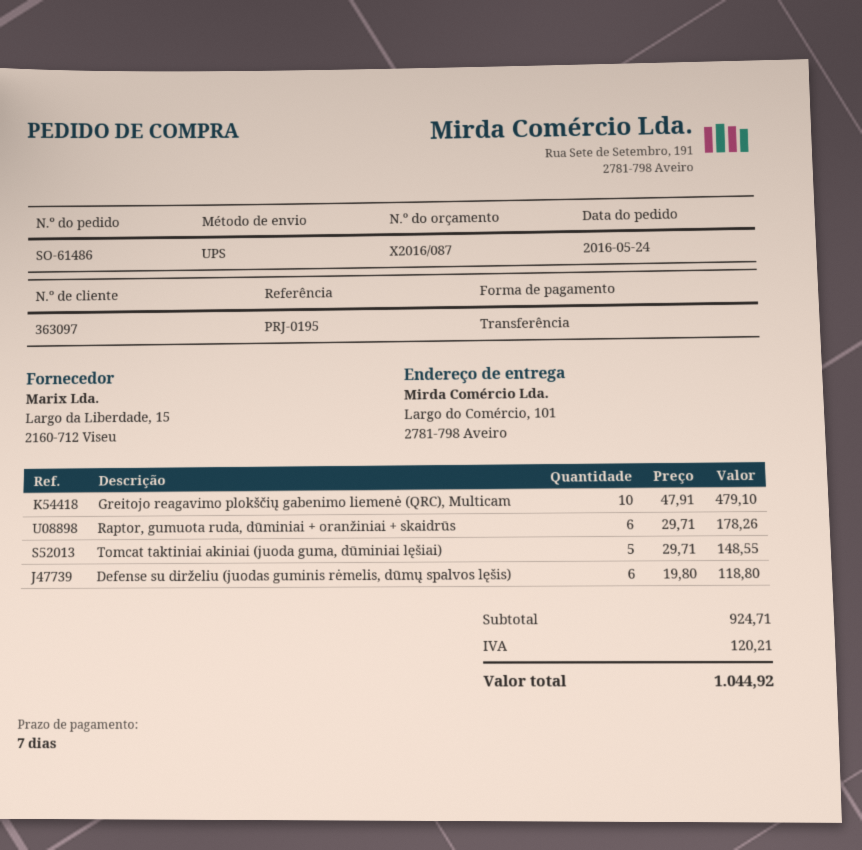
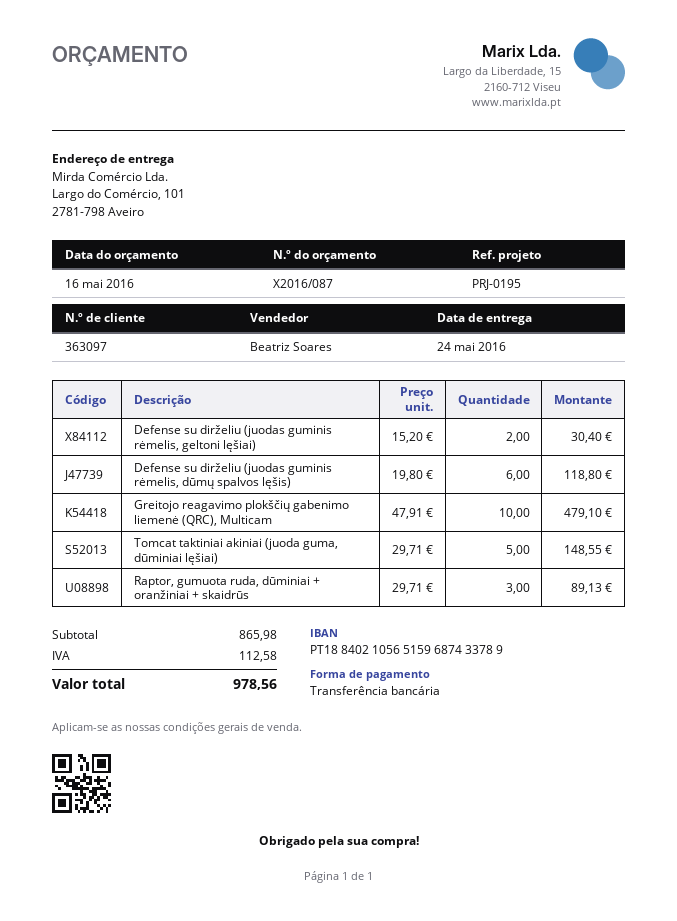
Raptor, gumuota ruda, dūminiai + oranžiniai + skaidrūs: 6 x 29.71 = 178.26 -> 3 x 29.71 = 89.13
Defense su dirželiu (juodas guminis rėmelis, geltoni lęšiai): none -> 2 x 15.20 = 30.40
subtotal: 924.71 -> 865.98
tax: 120.21 -> 112.58
total: 1044.92 -> 978.56

